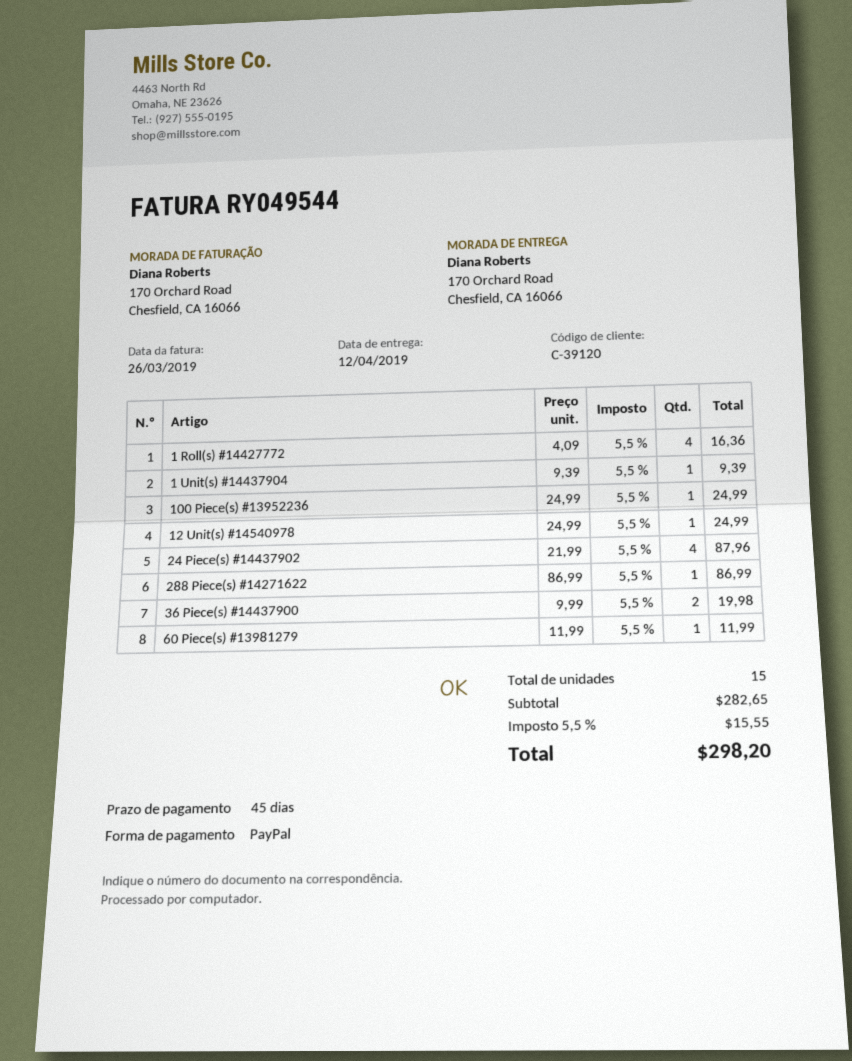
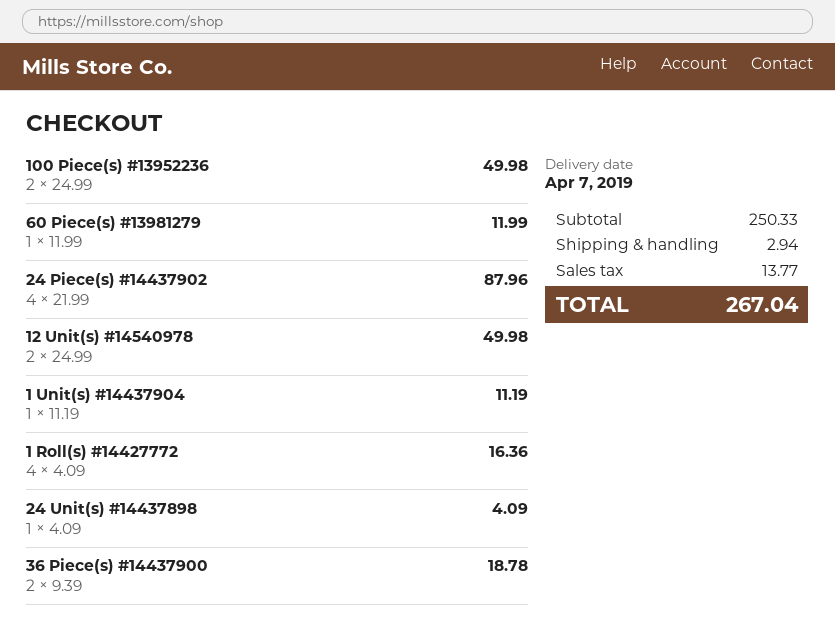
delivery date: 2019-04-12 -> 2019-04-07
1 Unit(s) #14437904: 1 x 9.39 = 9.39 -> 1 x 11.19 = 11.19
100 Piece(s) #13952236: 1 x 24.99 = 24.99 -> 2 x 24.99 = 49.98
12 Unit(s) #14540978: 1 x 24.99 = 24.99 -> 2 x 24.99 = 49.98
288 Piece(s) #14271622: 1 x 86.99 = 86.99 -> none
36 Piece(s) #14437900: 2 x 9.99 = 19.98 -> 2 x 9.39 = 18.78
24 Unit(s) #14437898: none -> 1 x 4.09 = 4.09
subtotal: 282.65 -> 250.33
shipping: none -> 2.94
tax: 15.55 -> 13.77
total: 298.20 -> 267.04

